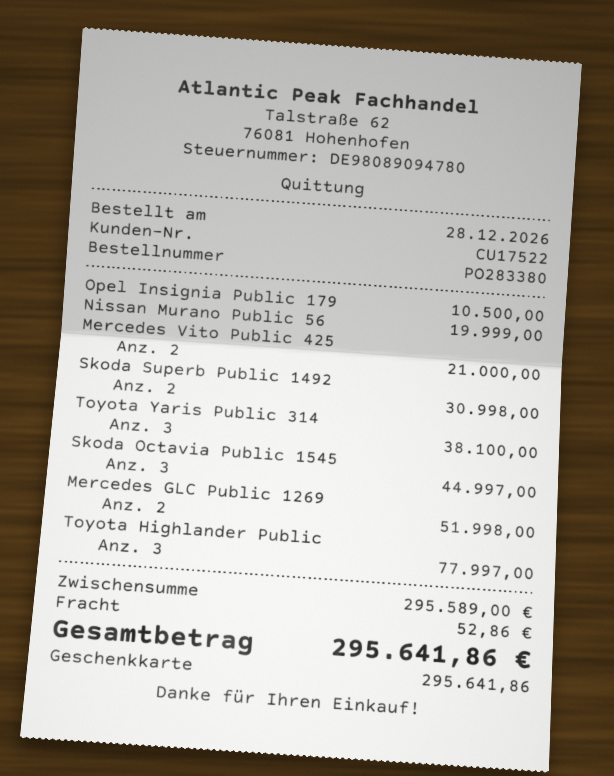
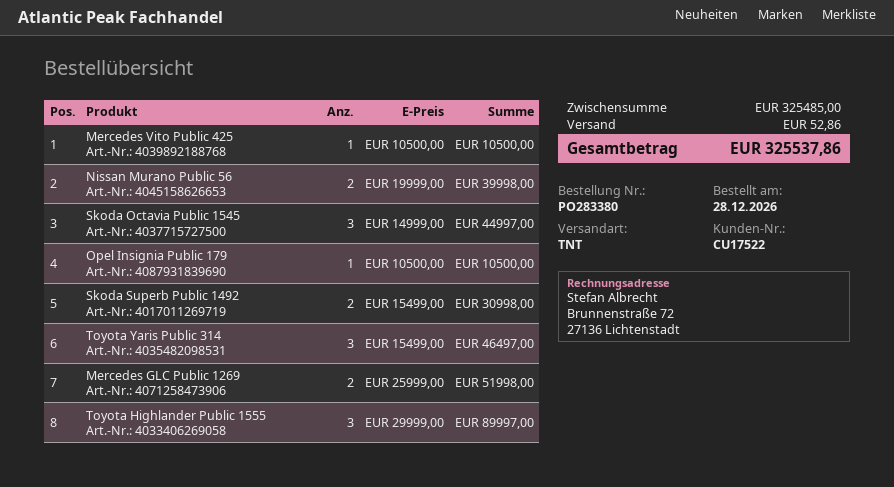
Nissan Murano Public 56: 1 for 19999.00 -> 2 for 39998.00
Mercedes Vito Public 425: 2 for 21000.00 -> 1 for 10500.00
Toyota Yaris Public 314: 3 for 38100.00 -> 3 for 46497.00
Toyota Highlander Public: 3 for 77997.00 -> 3 for 89997.00
subtotal: 295589.00 -> 325485.00
total: 295641.86 -> 325537.86

